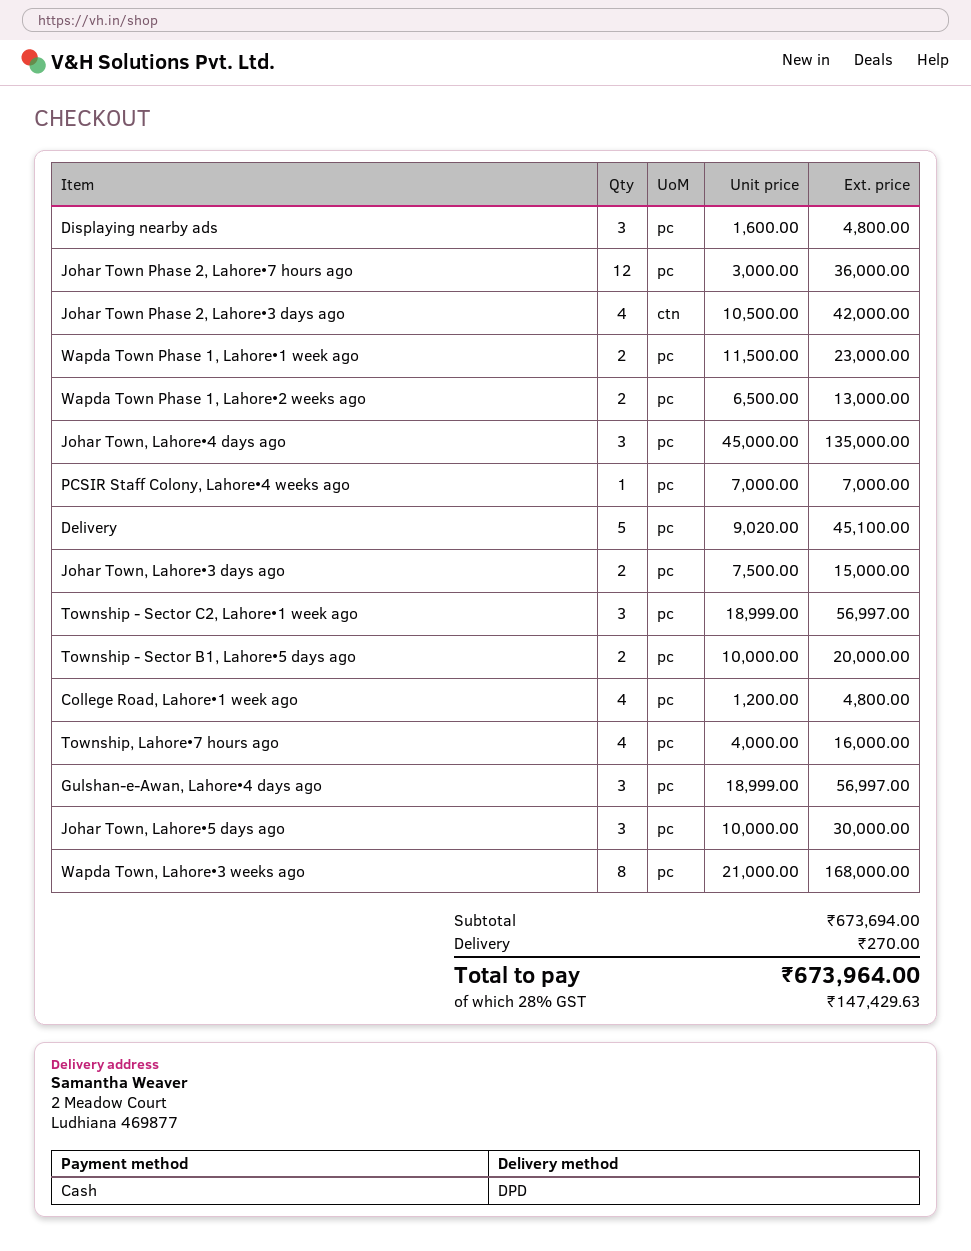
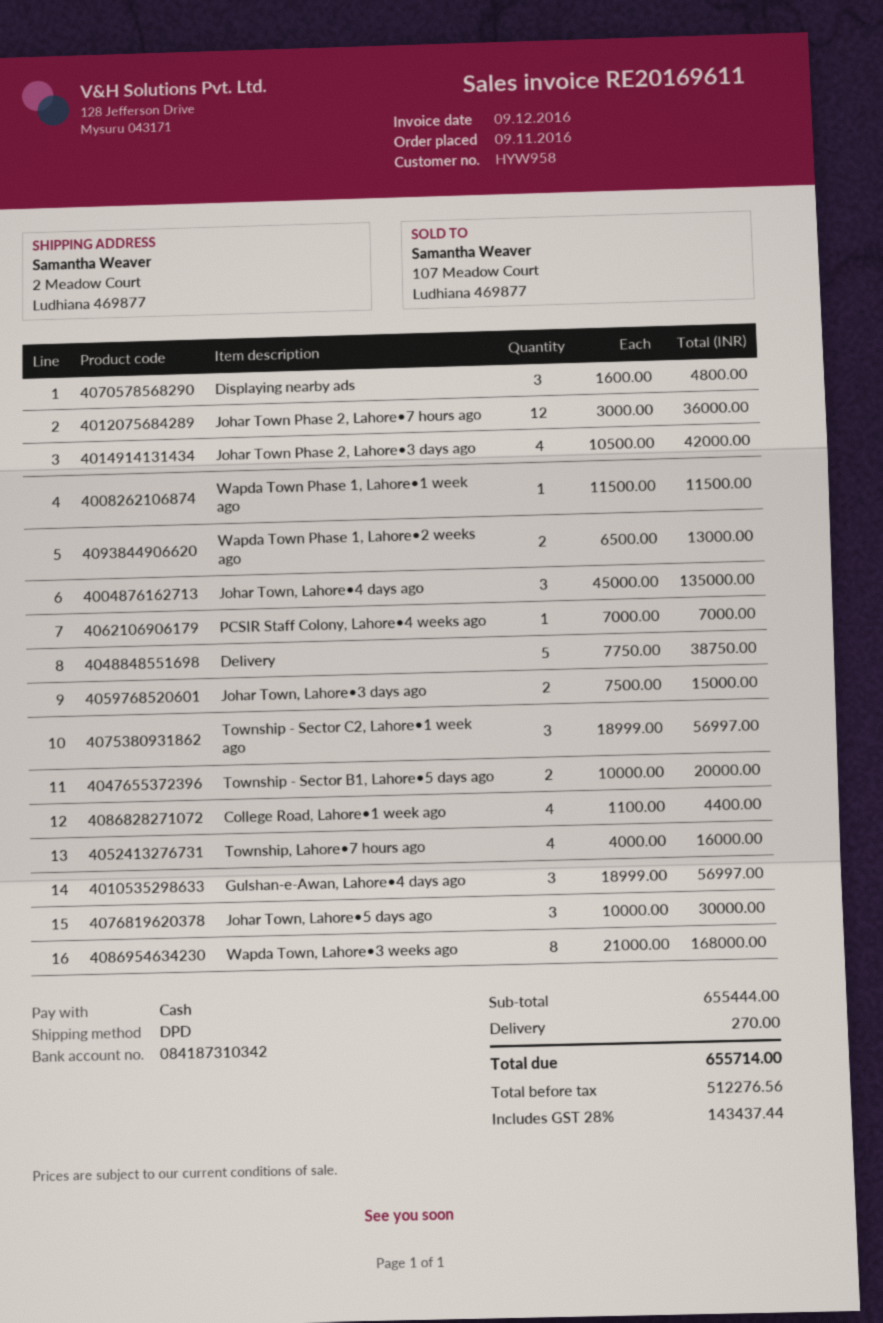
Wapda Town Phase 1, Lahore•1 week ago: 2 x 11500.00 = 23000.00 -> 1 x 11500.00 = 11500.00
Delivery: 5 x 9020.00 = 45100.00 -> 5 x 7750.00 = 38750.00
College Road, Lahore•1 week ago: 4 x 1200.00 = 4800.00 -> 4 x 1100.00 = 4400.00
subtotal: 673694.00 -> 655444.00
tax: 28% = 147429.63 -> 28% = 143437.44
total: 673964.00 -> 655714.00

